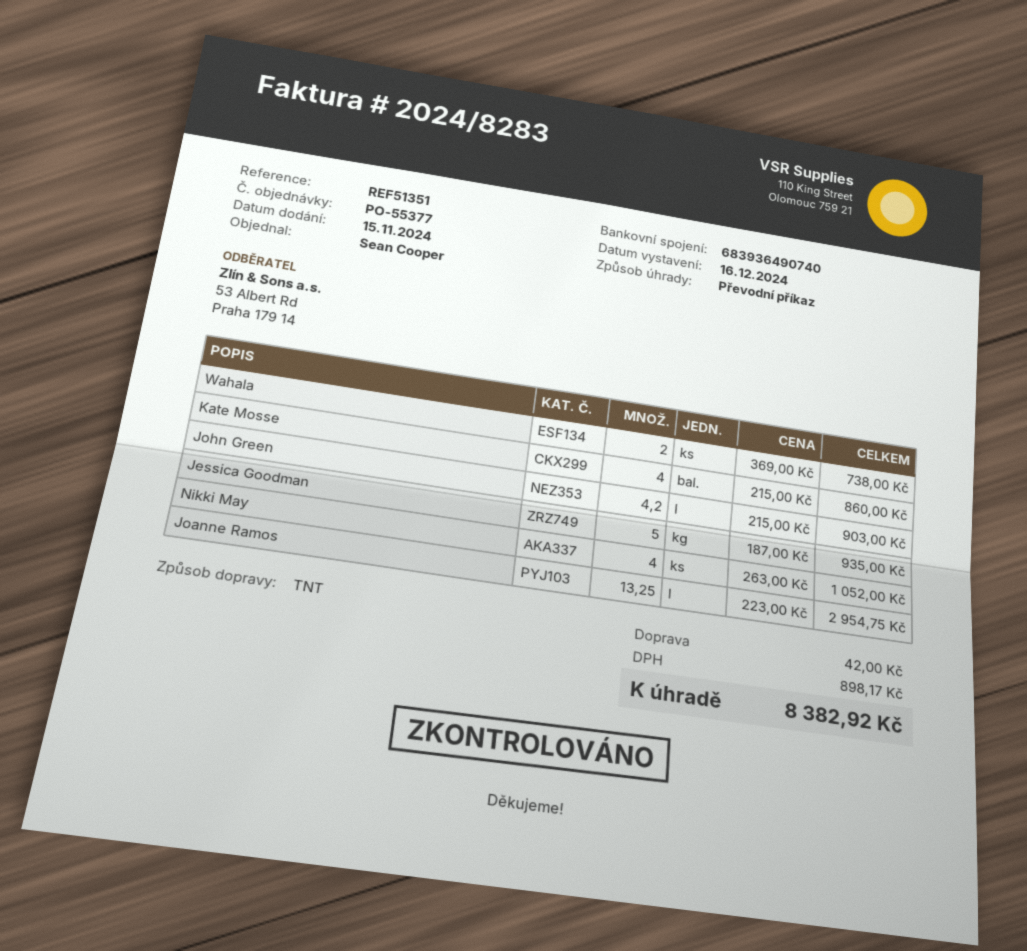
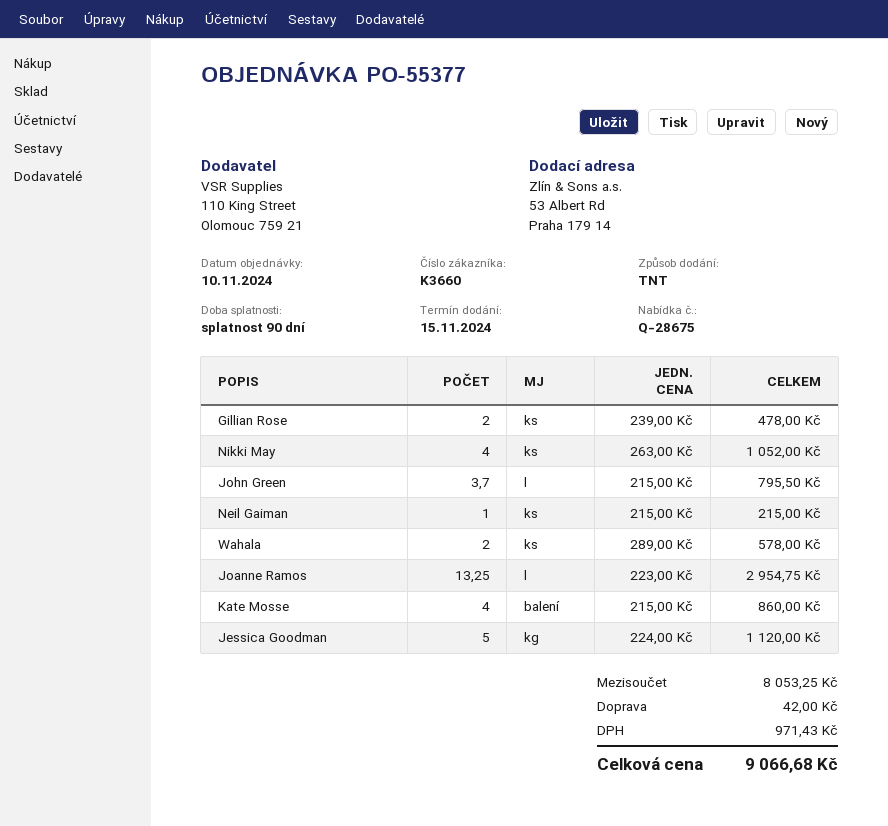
Wahala: 2 x 369.00 = 738.00 -> 2 x 289.00 = 578.00
John Green: 4.2 x 215.00 = 903.00 -> 3.7 x 215.00 = 795.50
Jessica Goodman: 5 x 187.00 = 935.00 -> 5 x 224.00 = 1120.00
Gillian Rose: none -> 2 x 239.00 = 478.00
Neil Gaiman: none -> 1 x 215.00 = 215.00
tax: 898.17 -> 971.43
total: 8382.92 -> 9066.68

